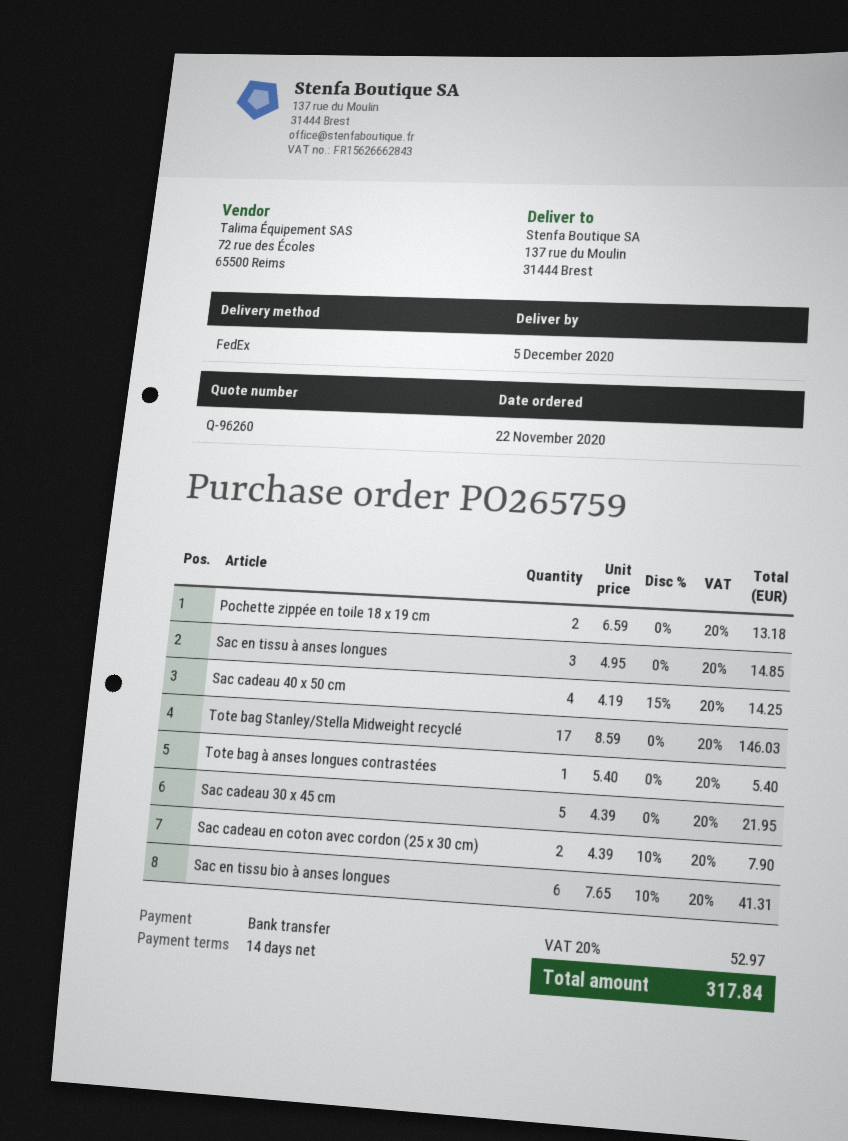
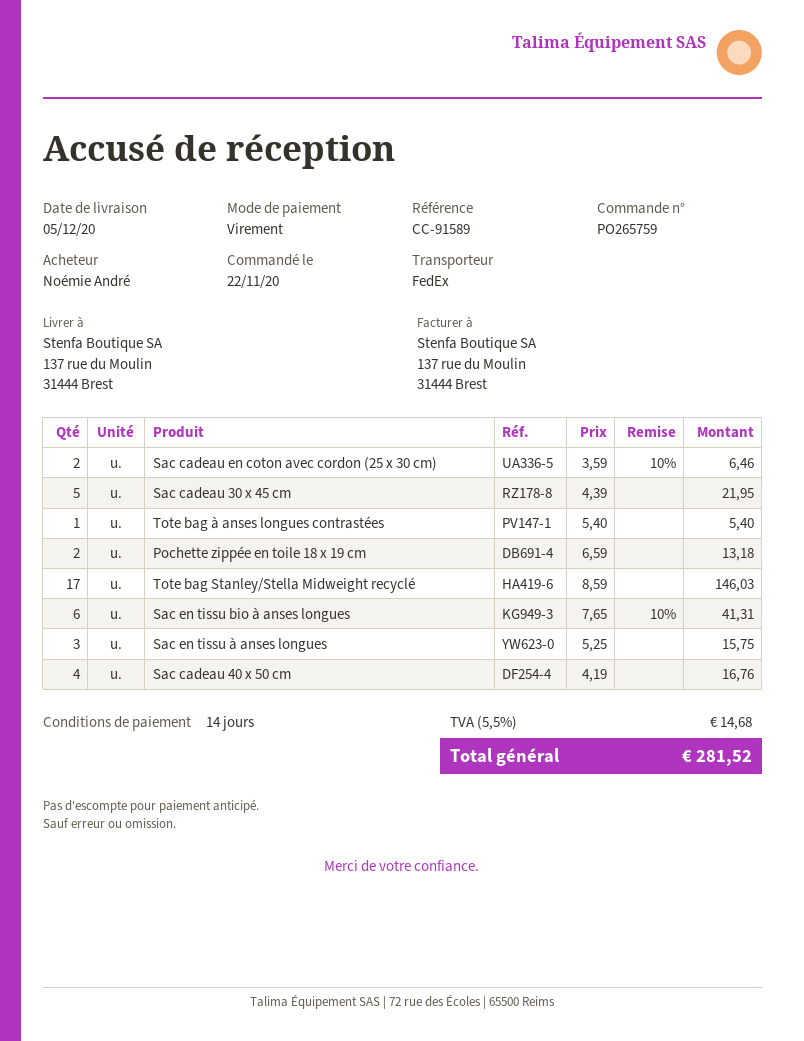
Sac en tissu à anses longues: 3 x 4.95 = 14.85 -> 3 x 5.25 = 15.75
Sac cadeau 40 x 50 cm: 4 x 4.19 - 15% = 14.25 -> 4 x 4.19 = 16.76
Sac cadeau en coton avec cordon (25 x 30 cm): 2 x 4.39 - 10% = 7.90 -> 2 x 3.59 - 10% = 6.46
tax: 20% = 52.97 -> 5.5% = 14.68
total: 317.84 -> 281.52

